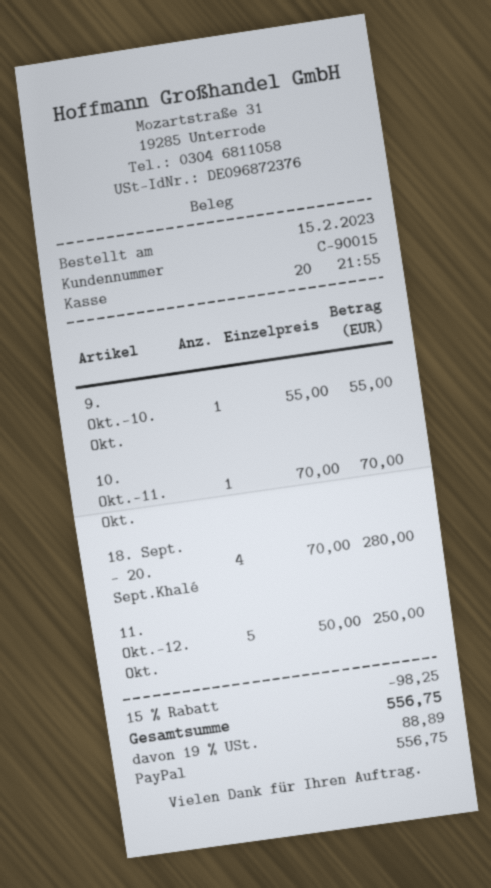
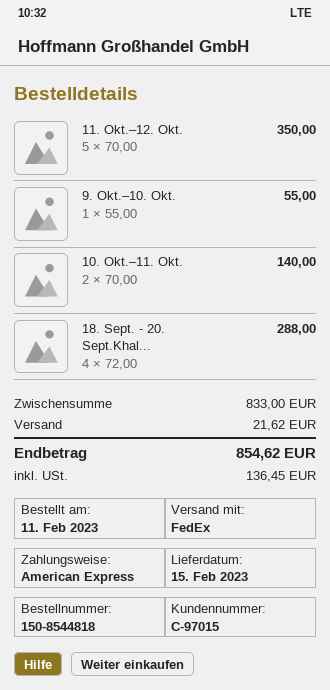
order date: 2023-02-15 -> 2023-02-11
customer number: C-90015 -> C-97015
payment method: PayPal -> American Express
10. Okt.–11. Okt.: 1 x 70.00 = 70.00 -> 2 x 70.00 = 140.00
18. Sept. - 20. Sept.Khalé: 4 x 70.00 = 280.00 -> 4 x 72.00 = 288.00
11. Okt.–12. Okt.: 5 x 50.00 = 250.00 -> 5 x 70.00 = 350.00
discount: 15% = 98.25 -> none
shipping: none -> 21.62
tax: 88.89 -> 136.45
total: 556.75 -> 854.62

